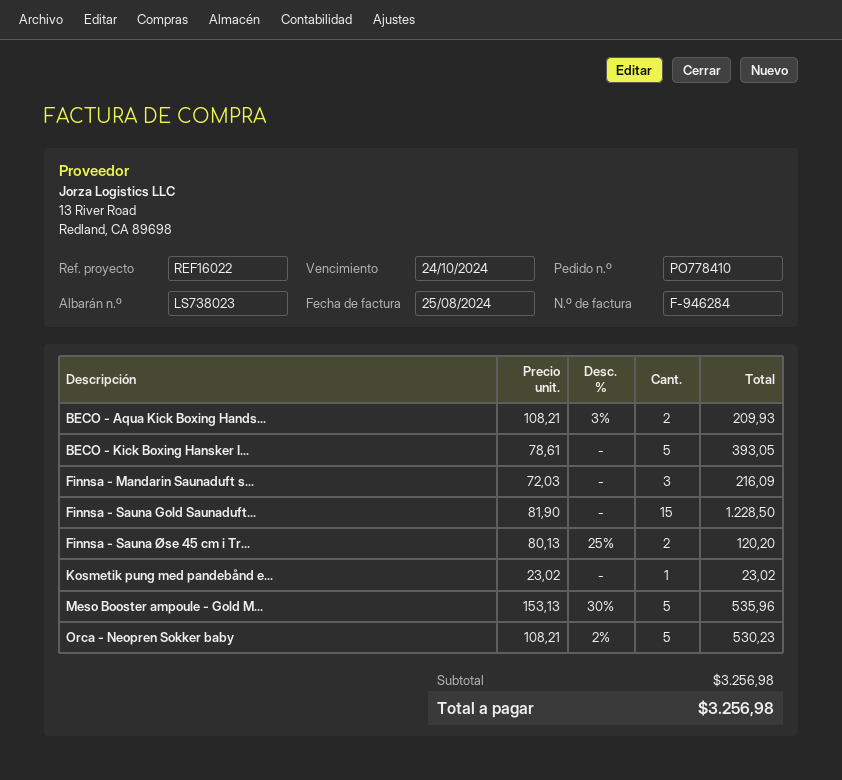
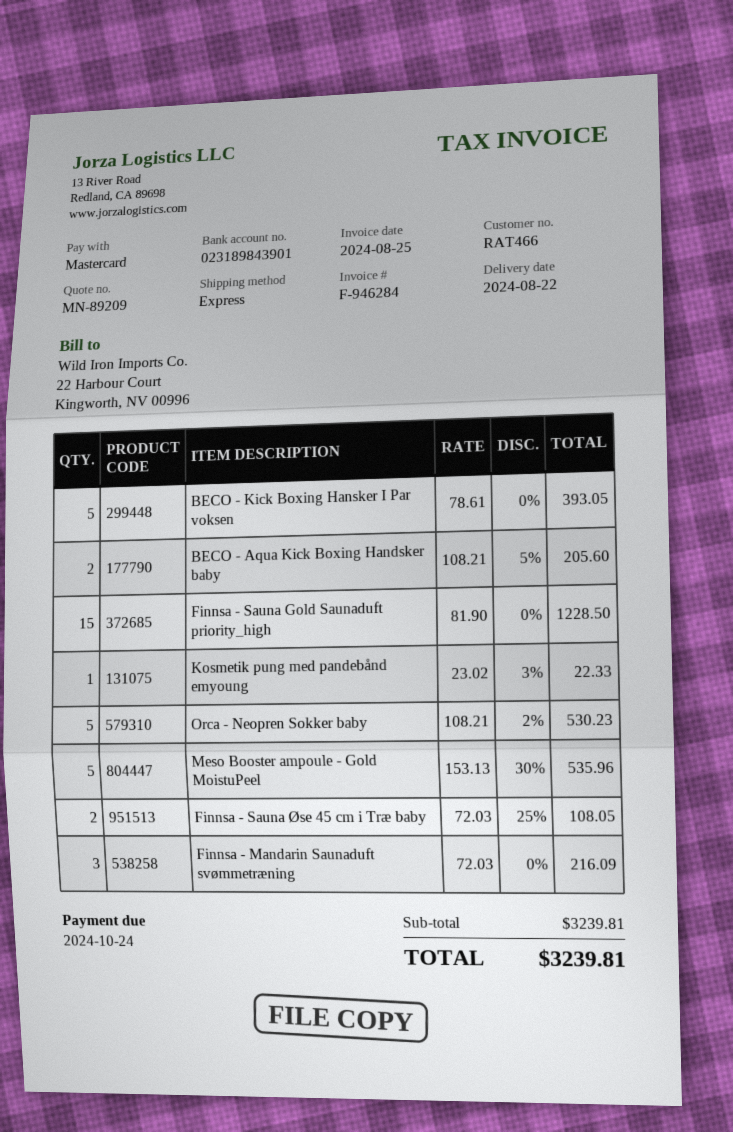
BECO - Aqua Kick Boxing Hands...: 2 x 108.21 - 3% = 209.93 -> 2 x 108.21 - 5% = 205.60
Finnsa - Sauna Øse 45 cm i Tr...: 2 x 80.13 - 25% = 120.20 -> 2 x 72.03 - 25% = 108.05
Kosmetik pung med pandebånd e...: 1 x 23.02 = 23.02 -> 1 x 23.02 - 3% = 22.33
subtotal: 3256.98 -> 3239.81
total: 3256.98 -> 3239.81

